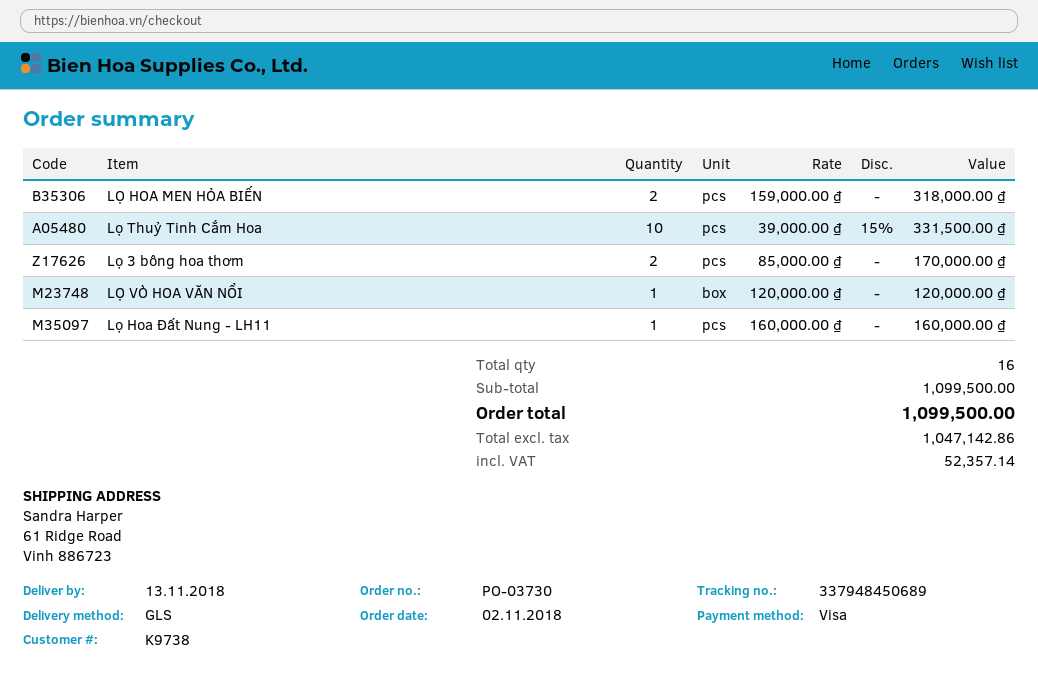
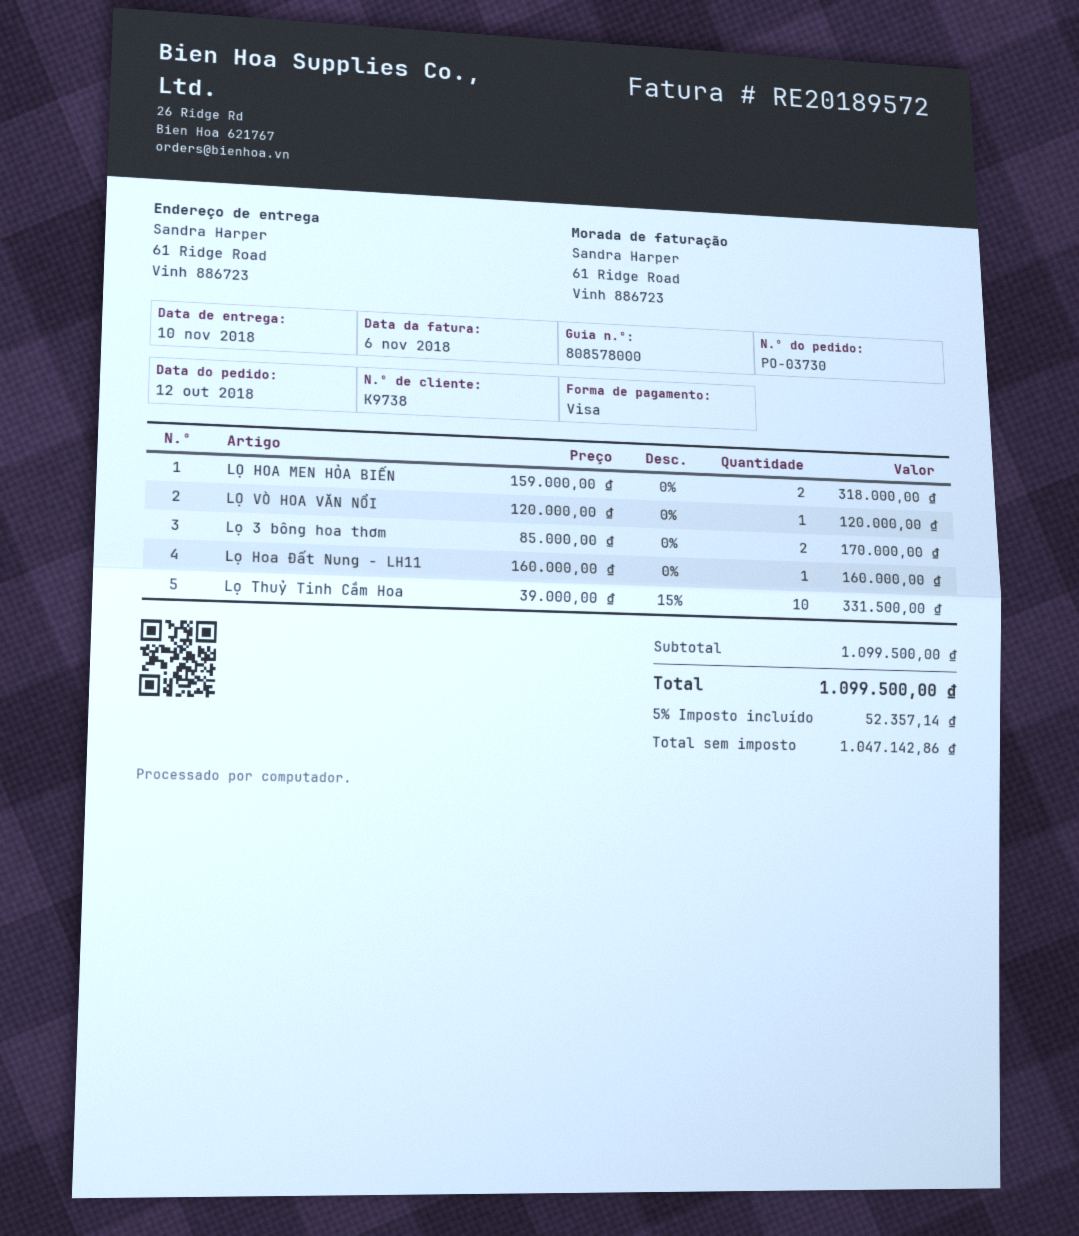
order date: 2018-11-02 -> 2018-10-12
delivery date: 2018-11-13 -> 2018-11-10

